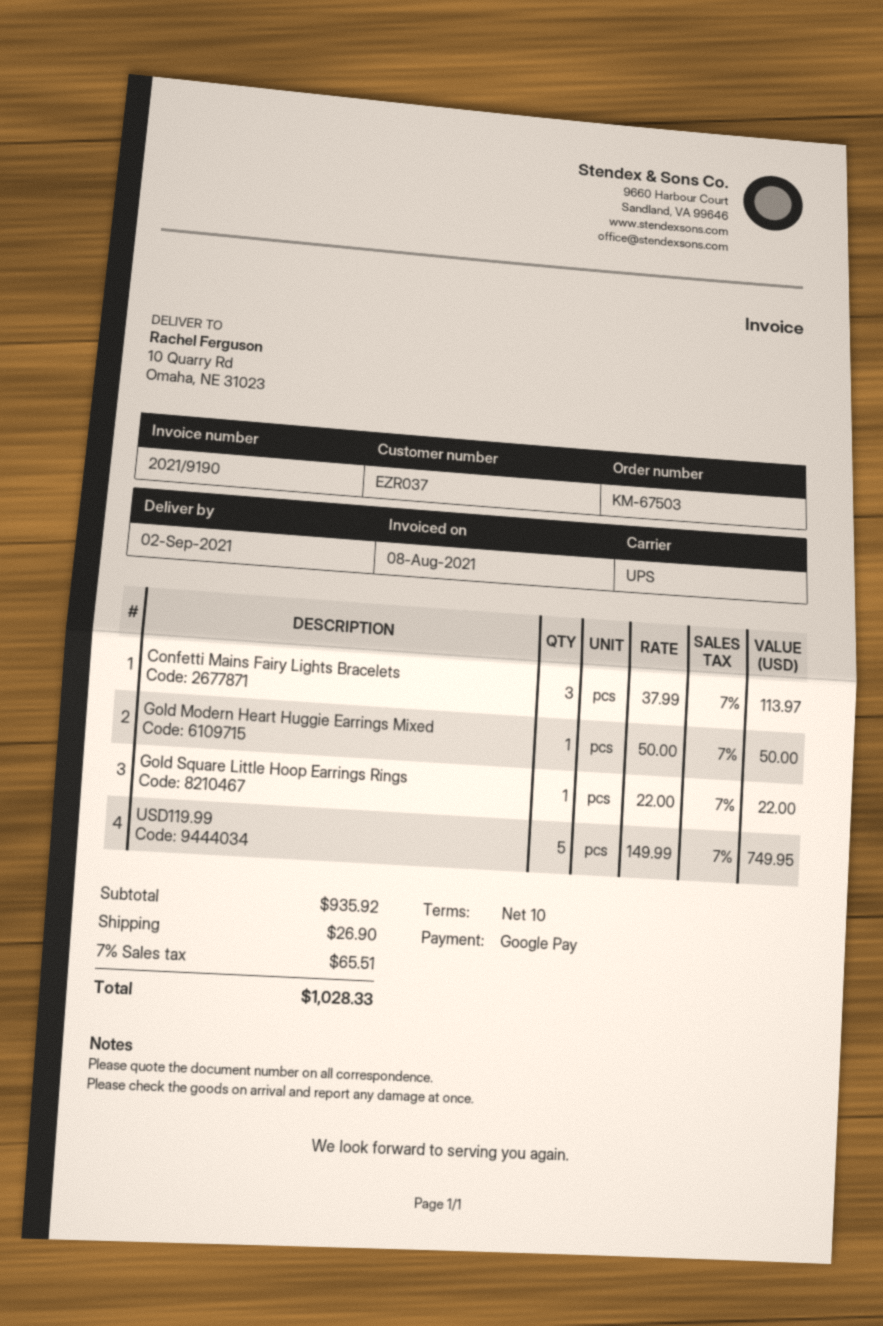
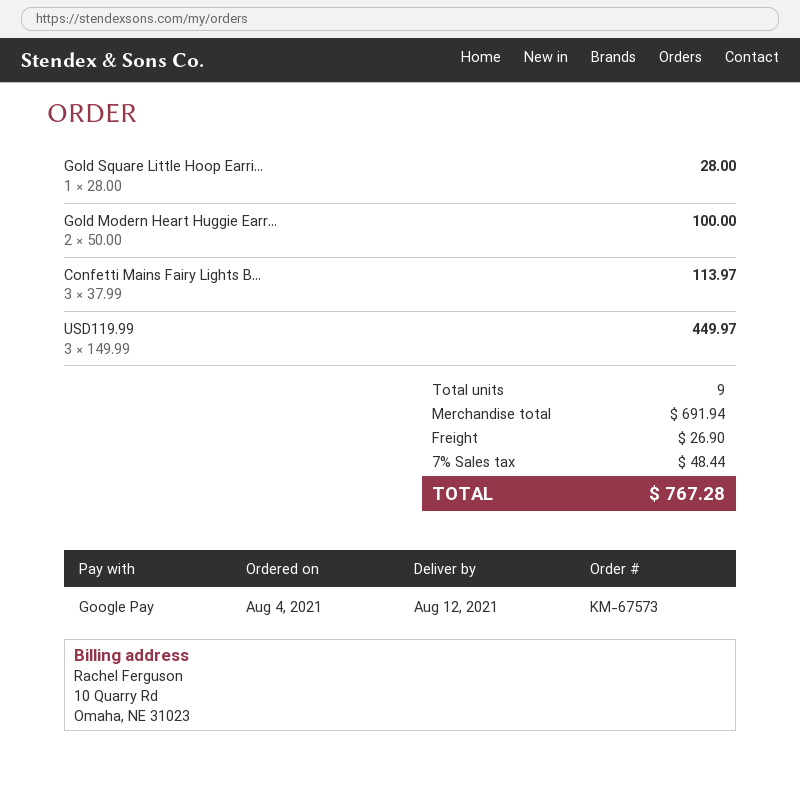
order number: KM-67503 -> KM-67573
delivery date: 2021-09-02 -> 2021-08-12
Gold Modern Heart Huggie Earrings Mixed: 1 x 50.00 = 50.00 -> 2 x 50.00 = 100.00
Gold Square Little Hoop Earrings Rings: 1 x 22.00 = 22.00 -> 1 x 28.00 = 28.00
USD119.99: 5 x 149.99 = 749.95 -> 3 x 149.99 = 449.97
subtotal: 935.92 -> 691.94
tax: 7% = 65.51 -> 7% = 48.44
total: 1028.33 -> 767.28

